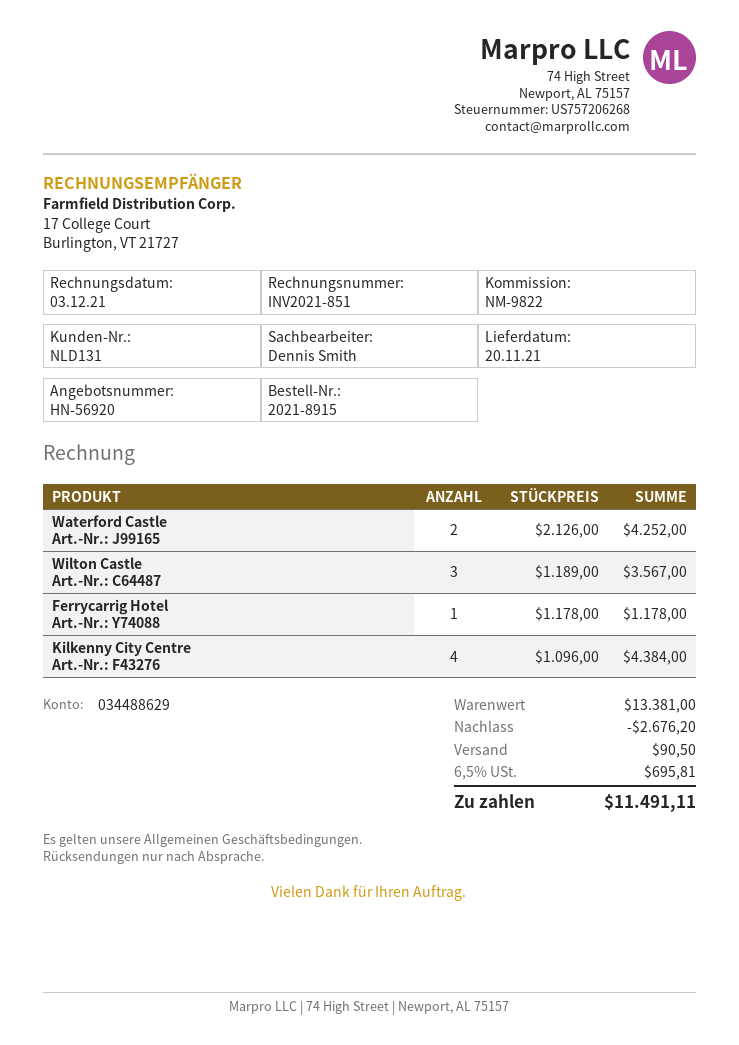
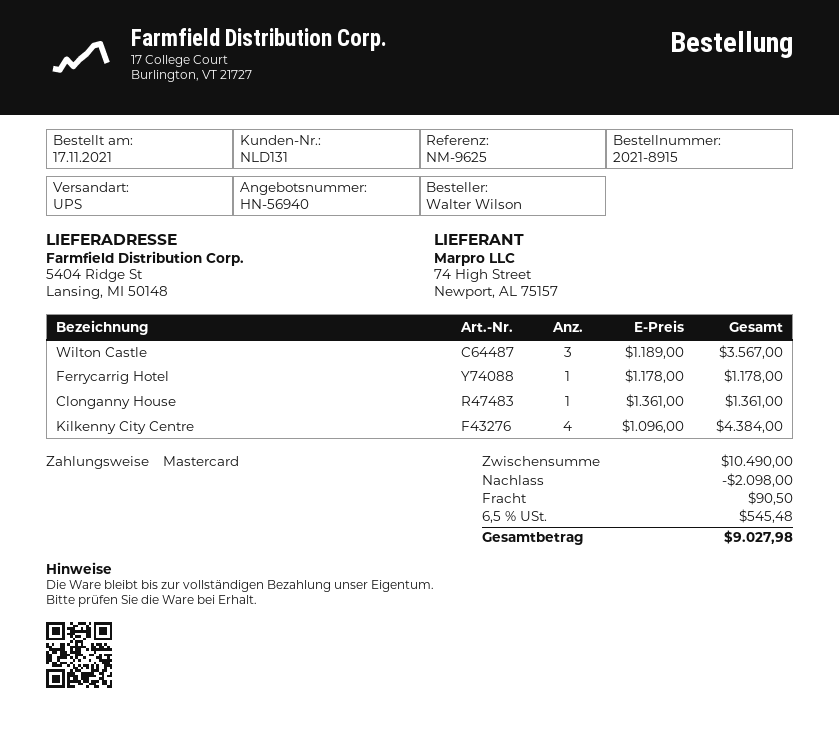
quote number: HN-56920 -> HN-56940
reference: NM-9822 -> NM-9625
Waterford Castle: 2 x 2126.00 = 4252.00 -> none
Clonganny House: none -> 1 x 1361.00 = 1361.00
subtotal: 13381.00 -> 10490.00
discount: 2676.20 -> 2098.00
tax: 6.5% = 695.81 -> 6.5% = 545.48
total: 11491.11 -> 9027.98

